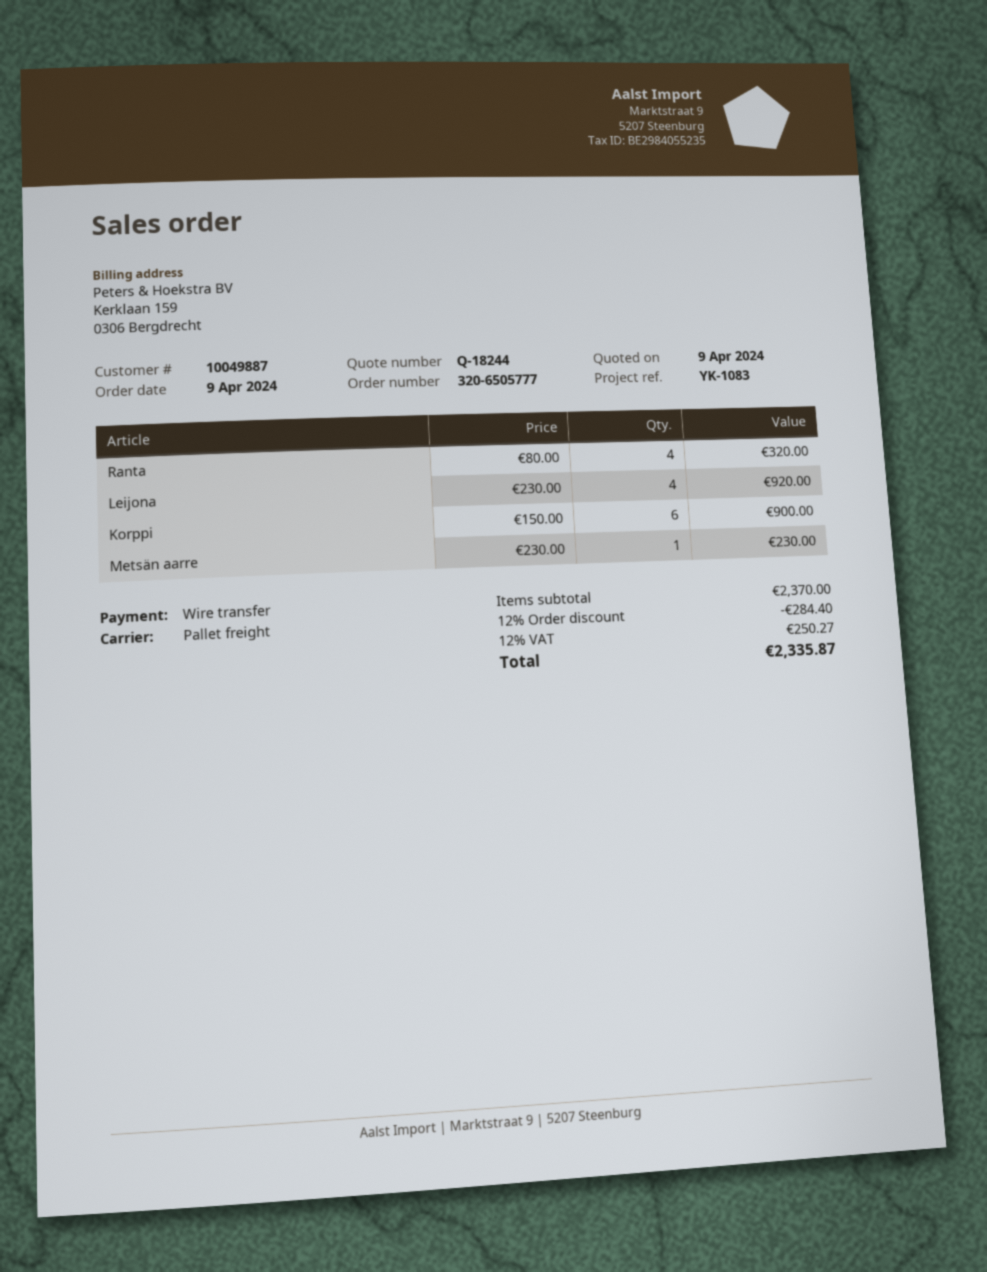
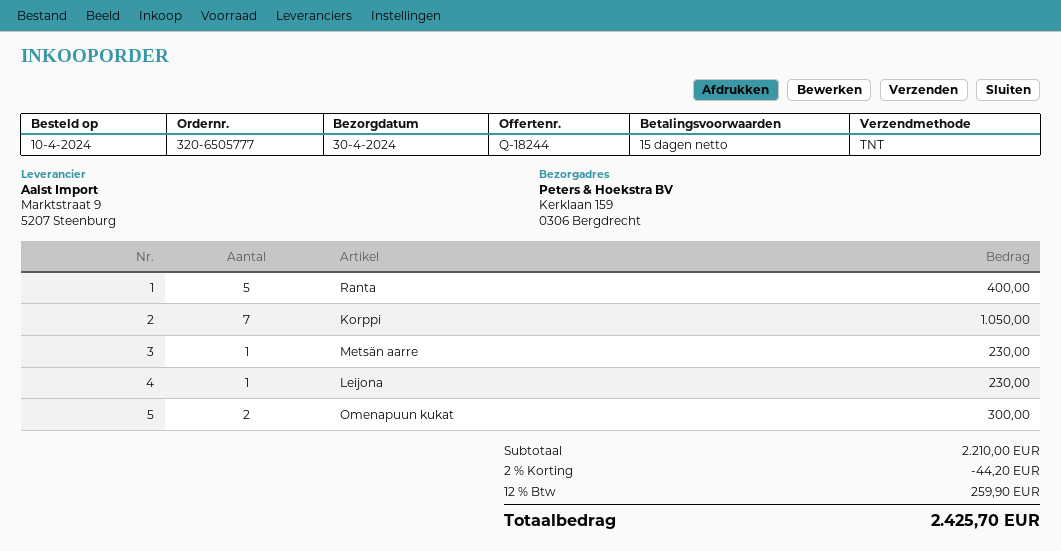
order date: 2024-04-09 -> 2024-04-10
shipping method: pallet freight -> TNT
Ranta: 4 for 320.00 -> 5 for 400.00
Leijona: 4 for 920.00 -> 1 for 230.00
Korppi: 6 for 900.00 -> 7 for 1050.00
Omenapuun kukat: none -> 2 for 300.00
subtotal: 2370.00 -> 2210.00
discount: 12% = 284.40 -> 2% = 44.20
tax: 12% = 250.27 -> 12% = 259.90
total: 2335.87 -> 2425.70

